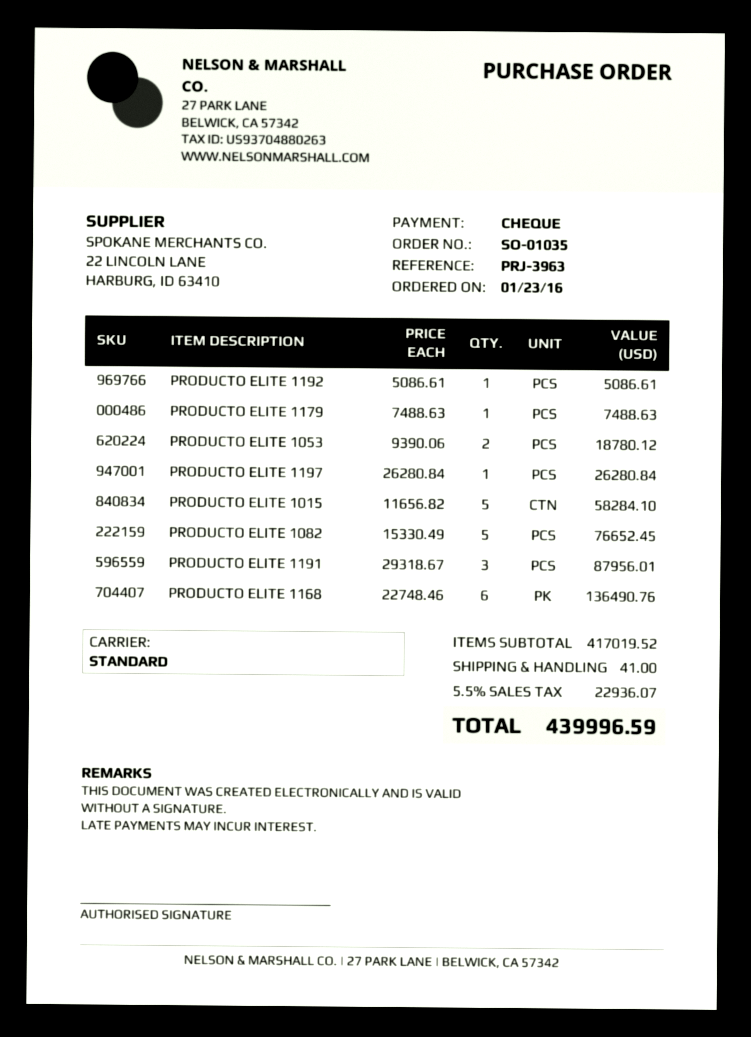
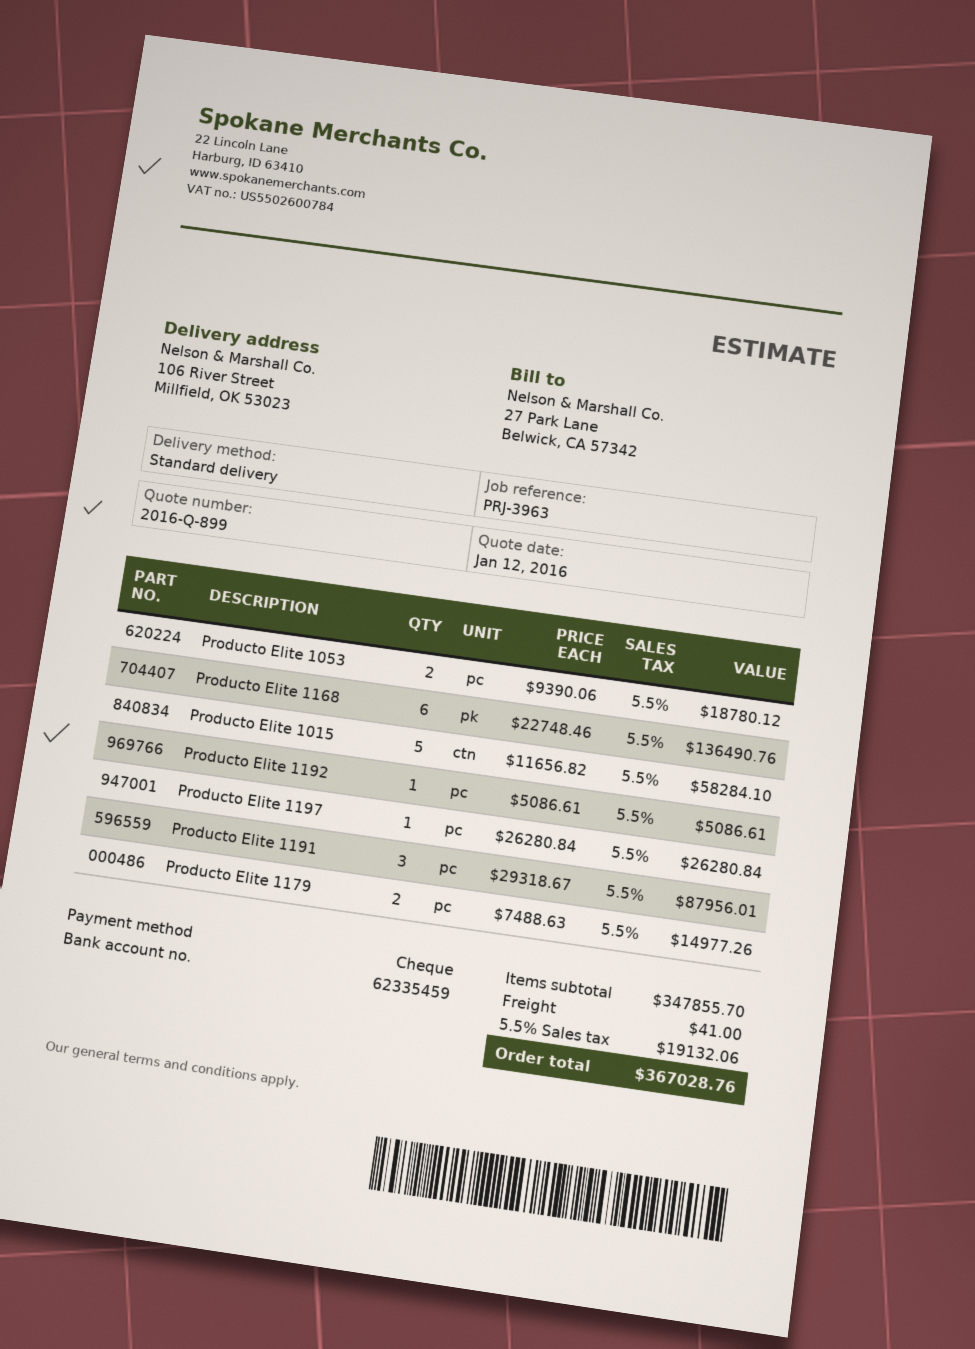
PRODUCTO ELITE 1179: 1 x 7488.63 = 7488.63 -> 2 x 7488.63 = 14977.26
PRODUCTO ELITE 1082: 5 x 15330.49 = 76652.45 -> none
subtotal: 417019.52 -> 347855.70
tax: 5.5% = 22936.07 -> 5.5% = 19132.06
total: 439996.59 -> 367028.76

